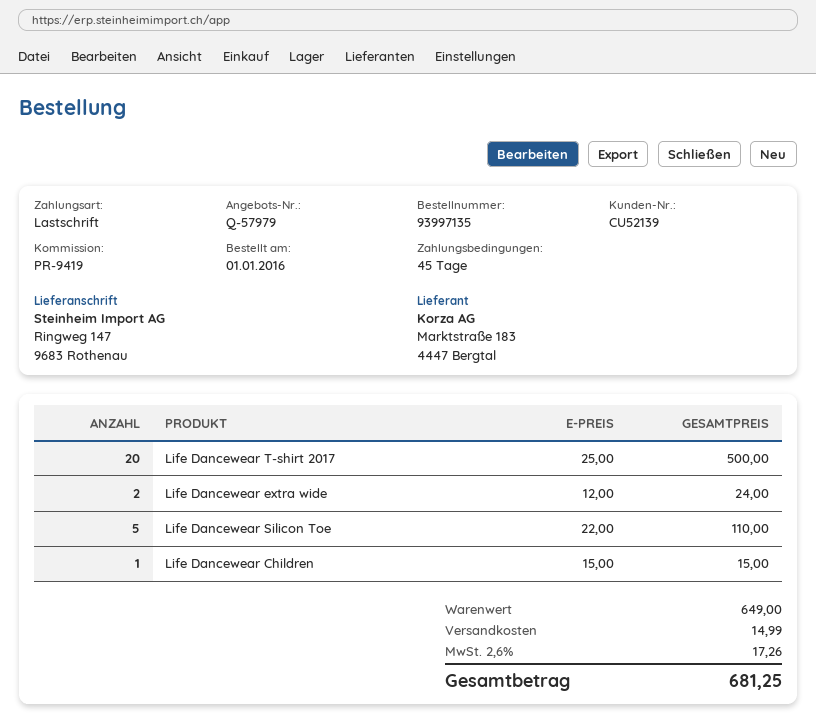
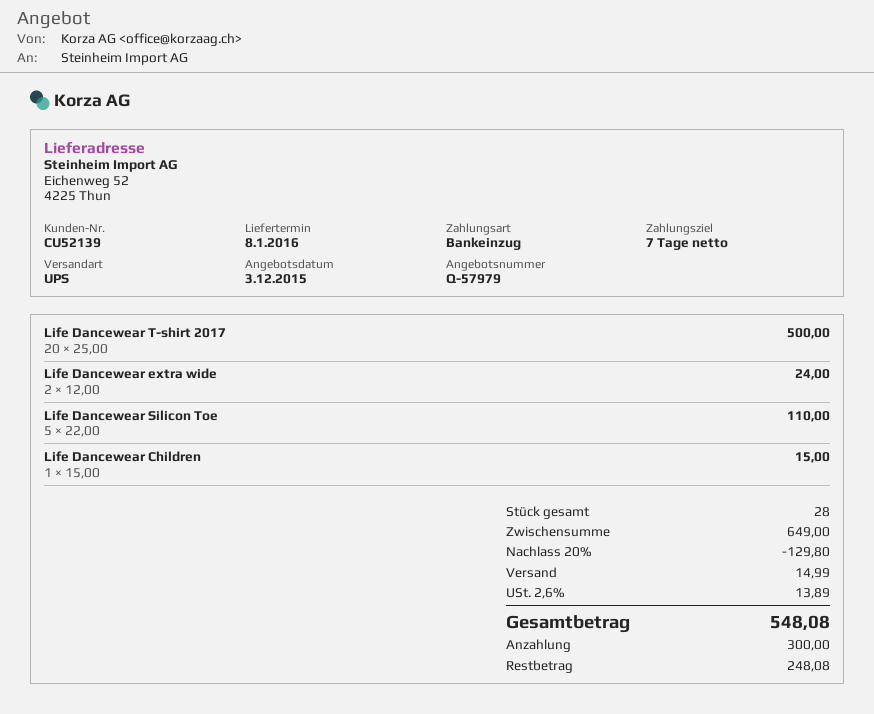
payment terms: 45 days -> 7 days
ship to: Ringweg 147, 9683 Rothenau -> Eichenweg 52, 4225 Thun
discount: none -> 20% = 129.80
tax: 2.6% = 17.26 -> 2.6% = 13.89
total: 681.25 -> 548.08

